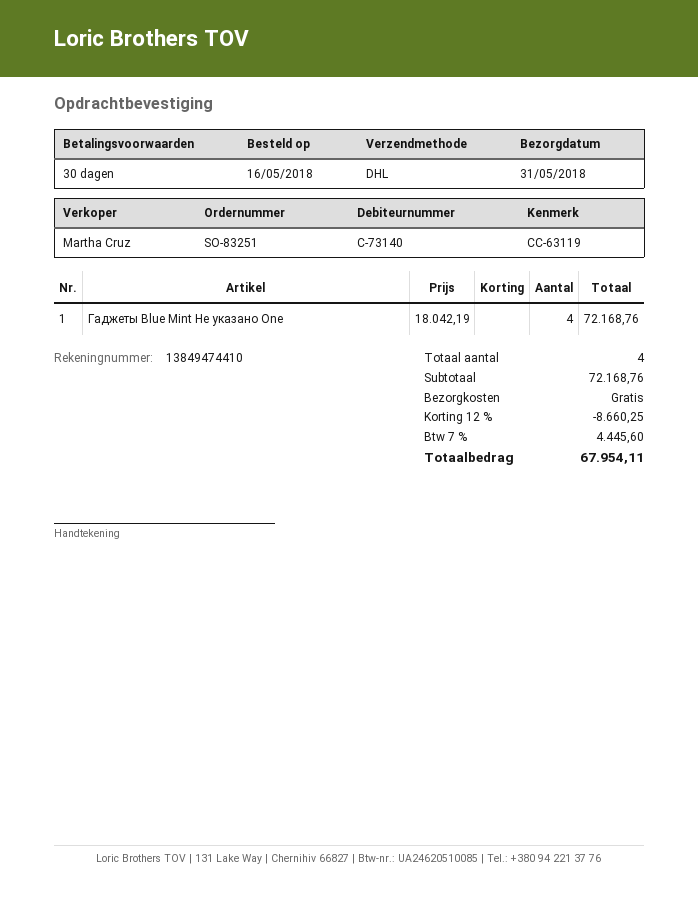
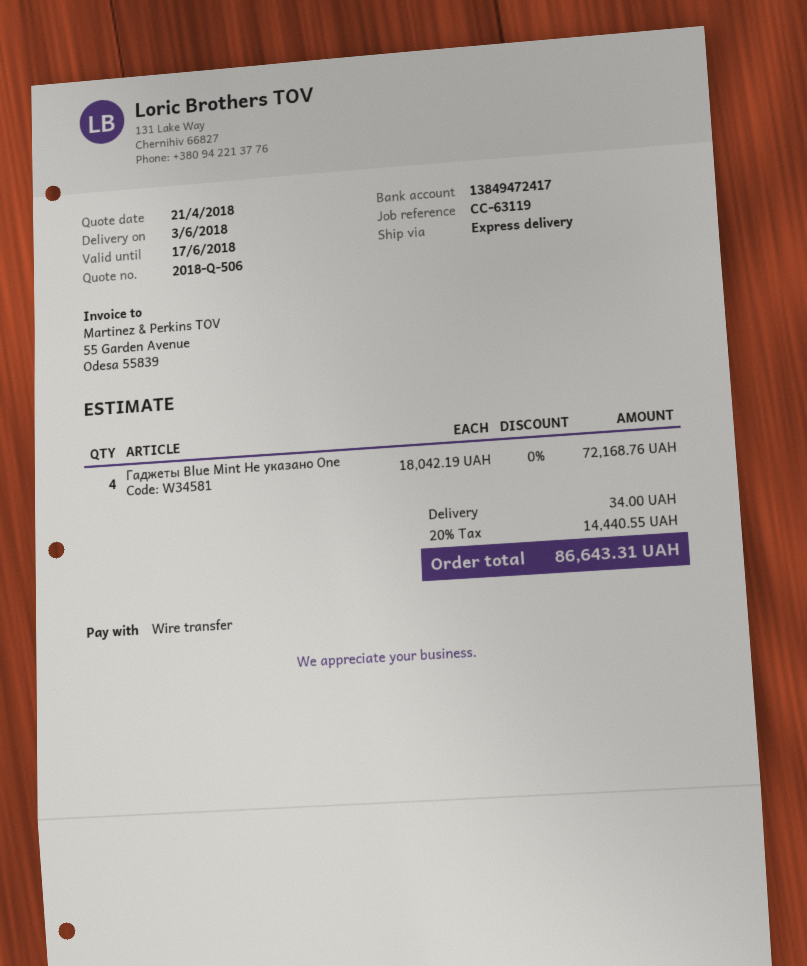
delivery date: 2018-05-31 -> 2018-06-03
bank account: 13849474410 -> 13849472417
shipping method: DHL -> express
discount: 12% = 8660.25 -> none
shipping: 0.00 -> 34.00
tax: 7% = 4445.60 -> 20% = 14440.55
total: 67954.11 -> 86643.31

